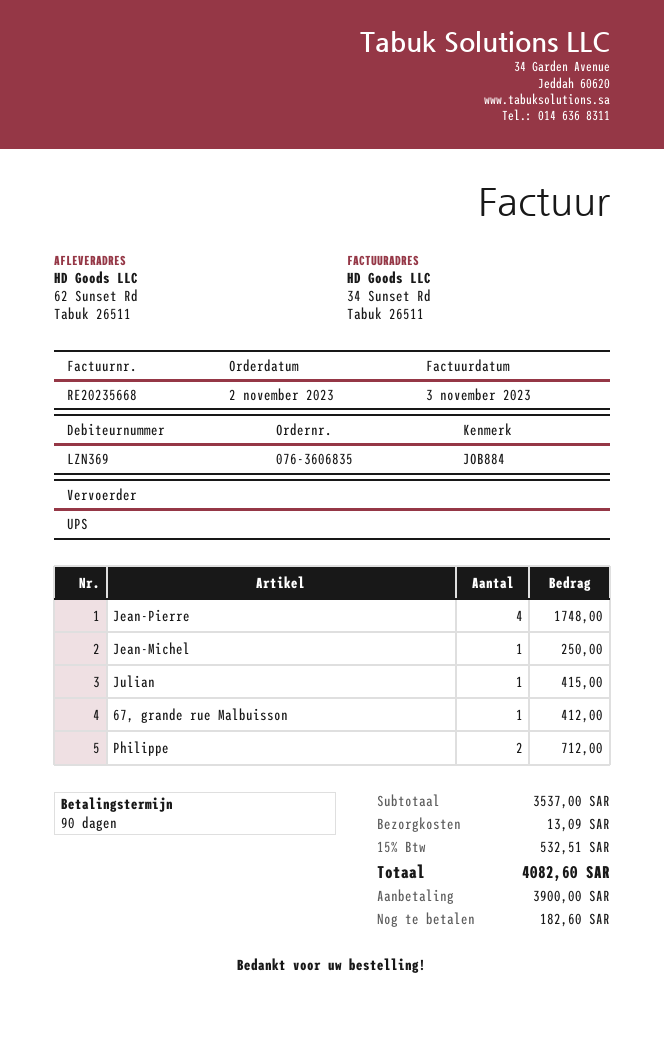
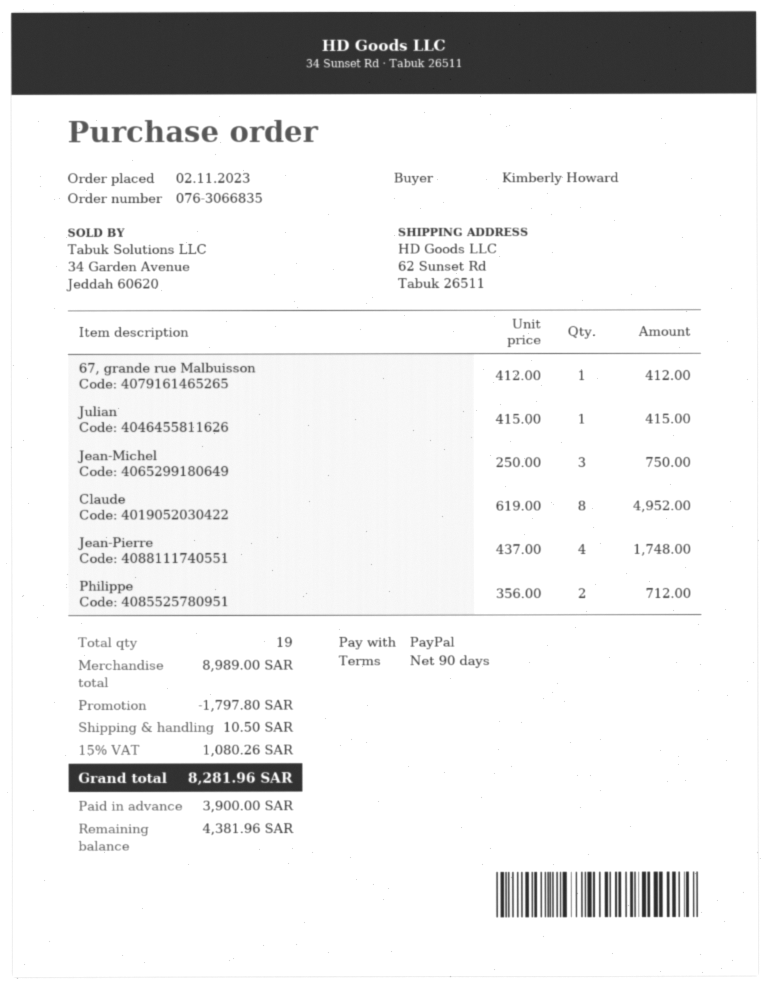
order number: 076-3606835 -> 076-3066835
Jean-Michel: 1 for 250.00 -> 3 for 750.00
Claude: none -> 8 for 4952.00
subtotal: 3537.00 -> 8989.00
discount: none -> 1797.80
shipping: 13.09 -> 10.50
tax: 15% = 532.51 -> 15% = 1080.26
total: 4082.60 -> 8281.96
balance: 182.60 -> 4381.96

